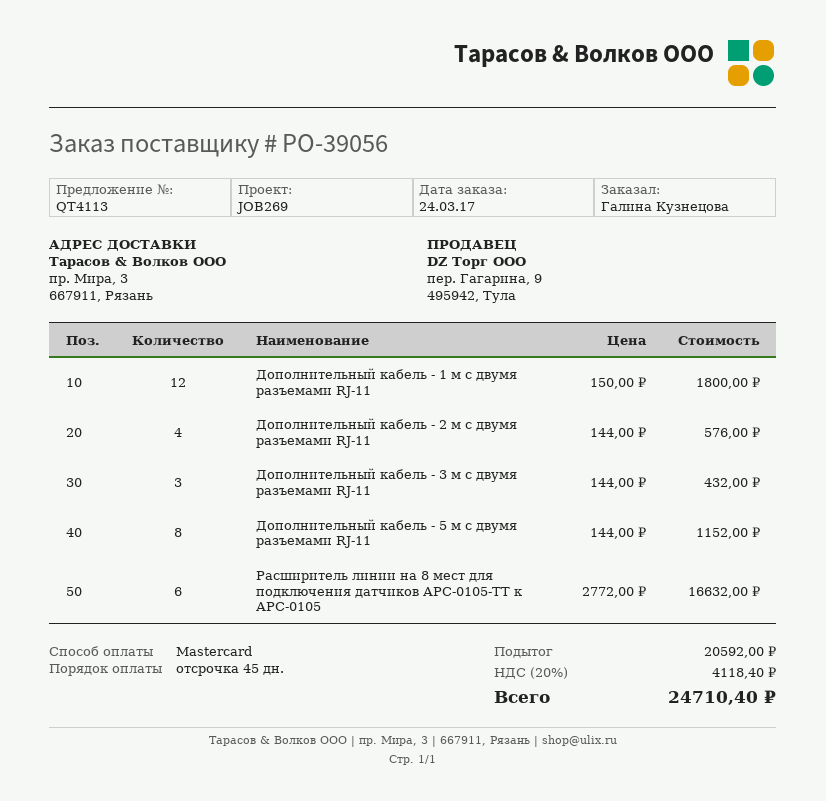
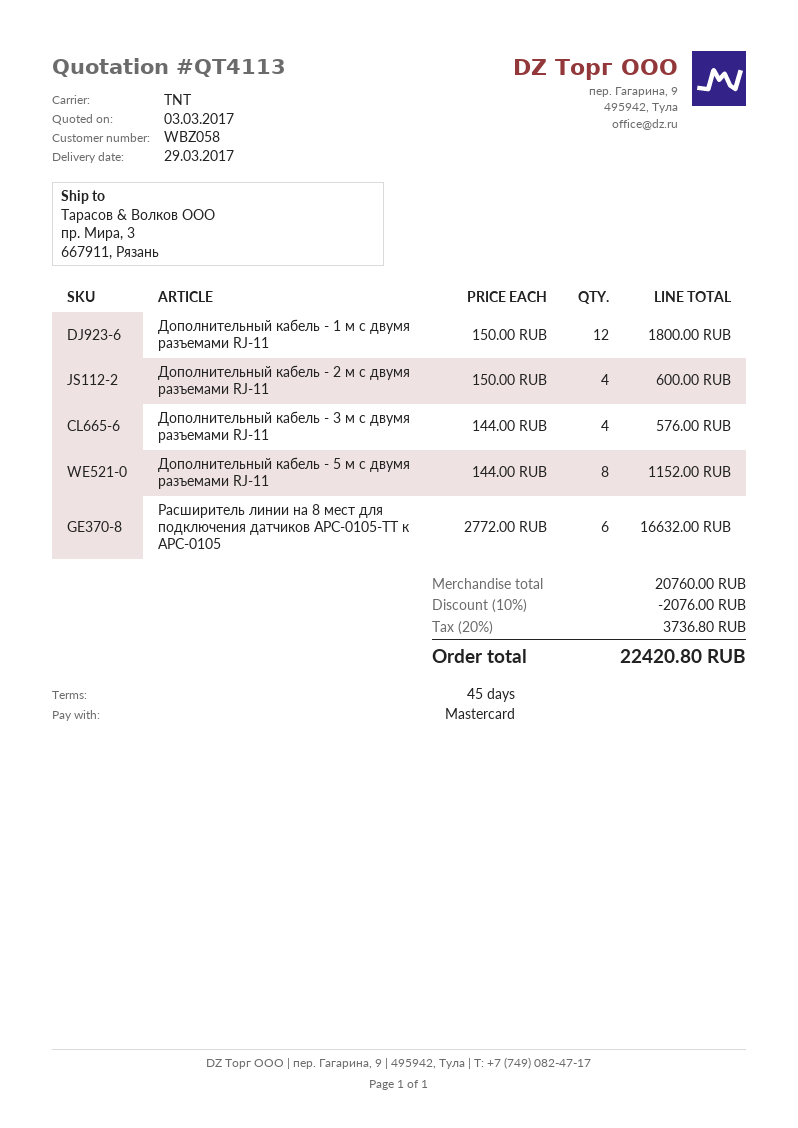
Дополнительный кабель - 2 м с двумя разъемами RJ-11: 4 x 144.00 = 576.00 -> 4 x 150.00 = 600.00
Дополнительный кабель - 3 м с двумя разъемами RJ-11: 3 x 144.00 = 432.00 -> 4 x 144.00 = 576.00
subtotal: 20592.00 -> 20760.00
discount: none -> 10% = 2076.00
tax: 20% = 4118.40 -> 20% = 3736.80
total: 24710.40 -> 22420.80

